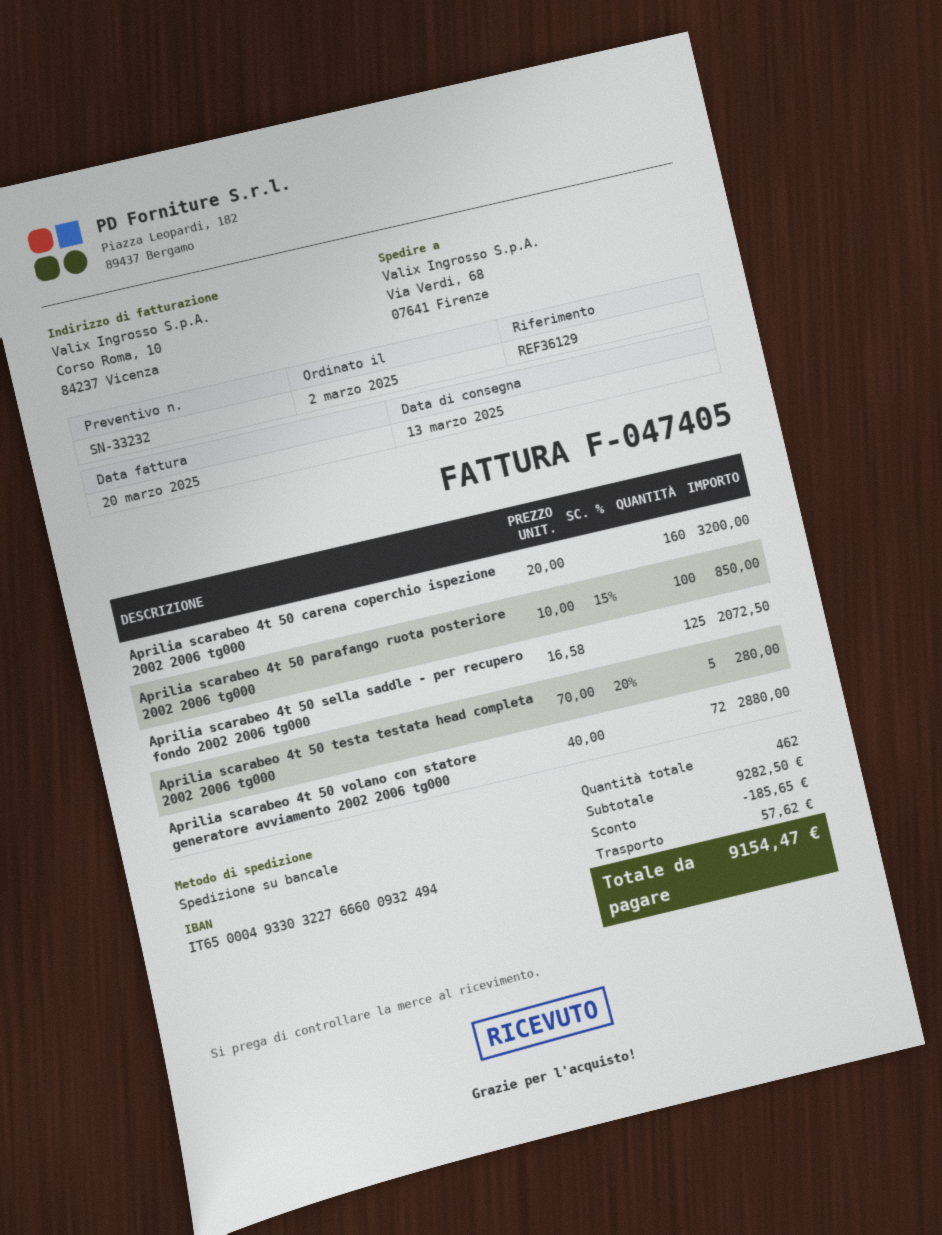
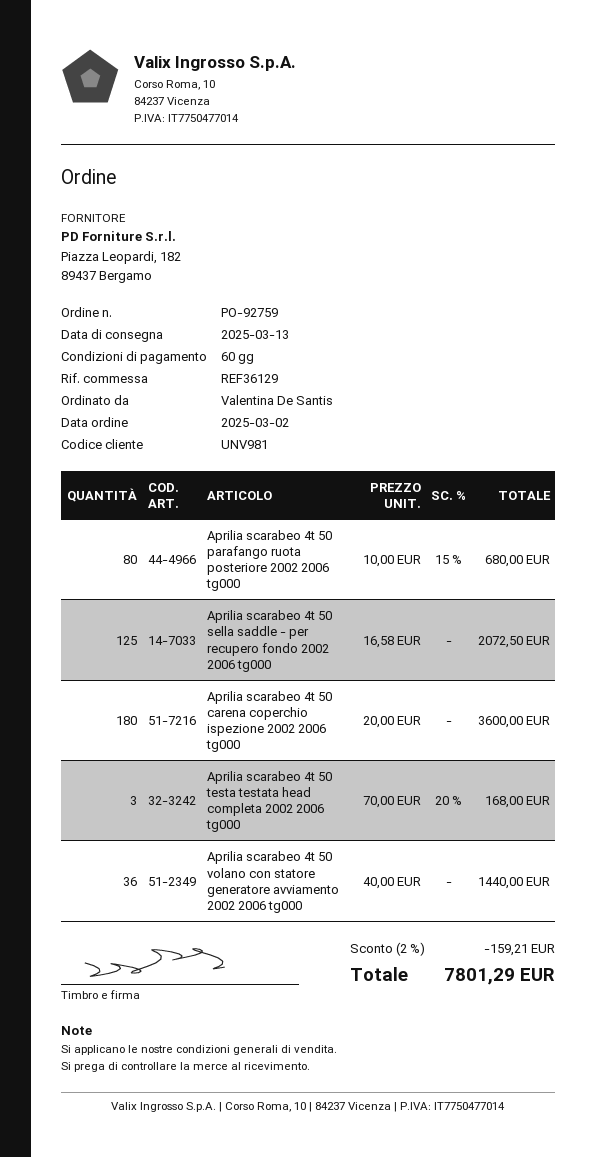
Aprilia scarabeo 4t 50 carena coperchio ispezione 2002 2006 tg000: 160 x 20.00 = 3200.00 -> 180 x 20.00 = 3600.00
Aprilia scarabeo 4t 50 parafango ruota posteriore 2002 2006 tg000: 100 x 10.00 - 15% = 850.00 -> 80 x 10.00 - 15% = 680.00
Aprilia scarabeo 4t 50 testa testata head completa 2002 2006 tg000: 5 x 70.00 - 20% = 280.00 -> 3 x 70.00 - 20% = 168.00
Aprilia scarabeo 4t 50 volano con statore generatore avviamento 2002 2006 tg000: 72 x 40.00 = 2880.00 -> 36 x 40.00 = 1440.00
discount: 185.65 -> 159.21
shipping: 57.62 -> none
total: 9154.47 -> 7801.29

